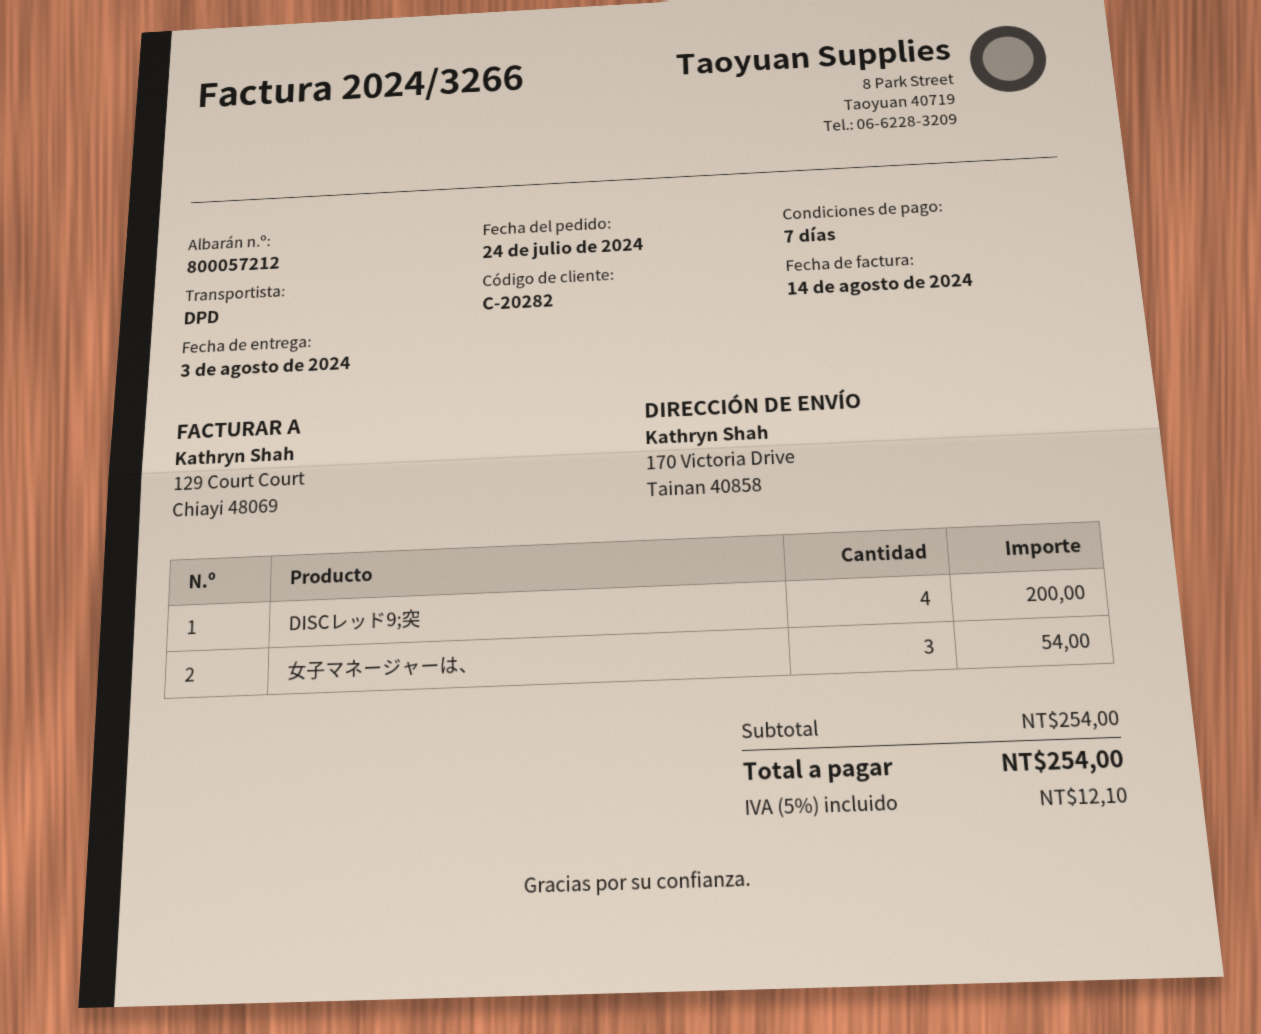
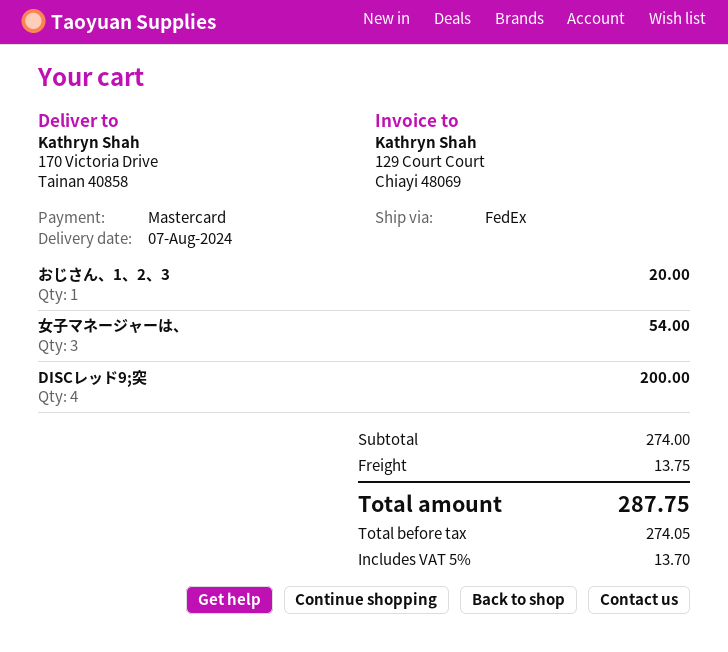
delivery date: 2024-08-03 -> 2024-08-07
shipping method: DPD -> FedEx
おじさん、1、2、3: none -> 1 for 20.00
subtotal: 254.00 -> 274.00
shipping: none -> 13.75
tax: 5% = 12.10 -> 5% = 13.70
total: 254.00 -> 287.75

